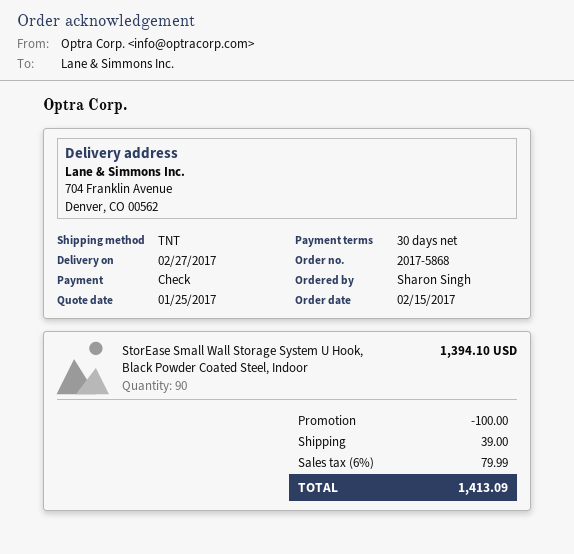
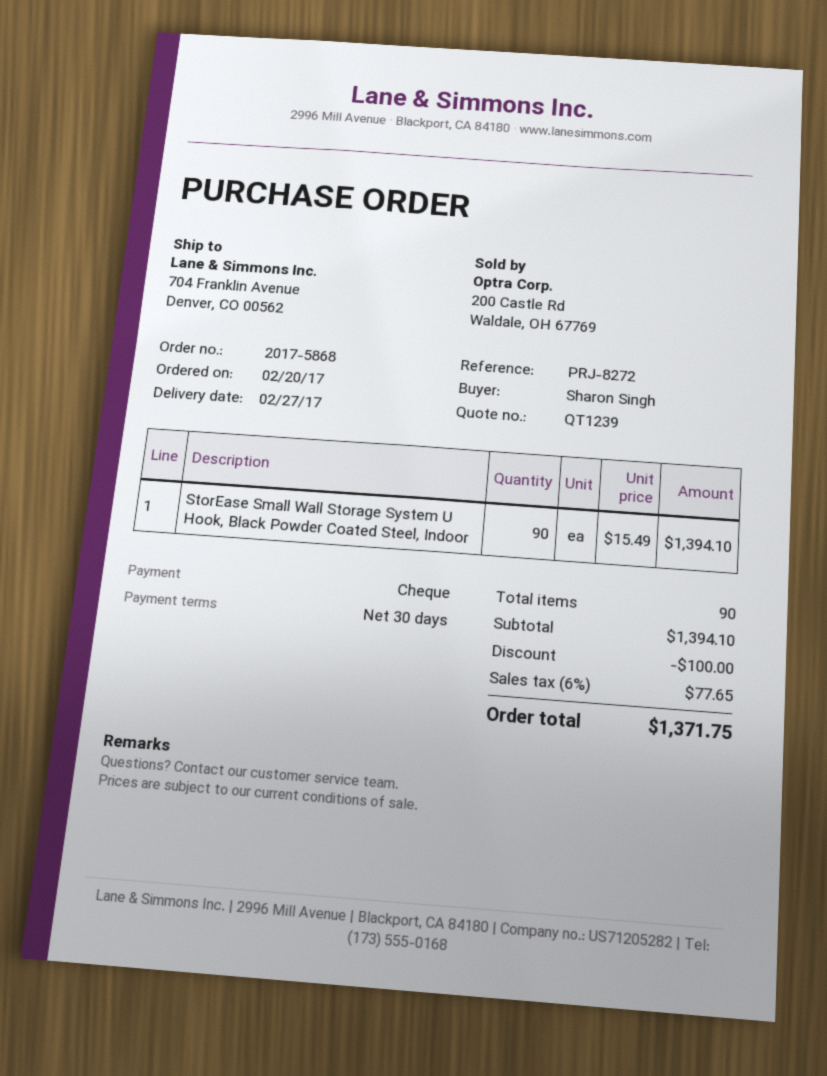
order date: 2017-02-15 -> 2017-02-20
shipping: 39.00 -> none
tax: 6% = 79.99 -> 6% = 77.65
total: 1413.09 -> 1371.75

